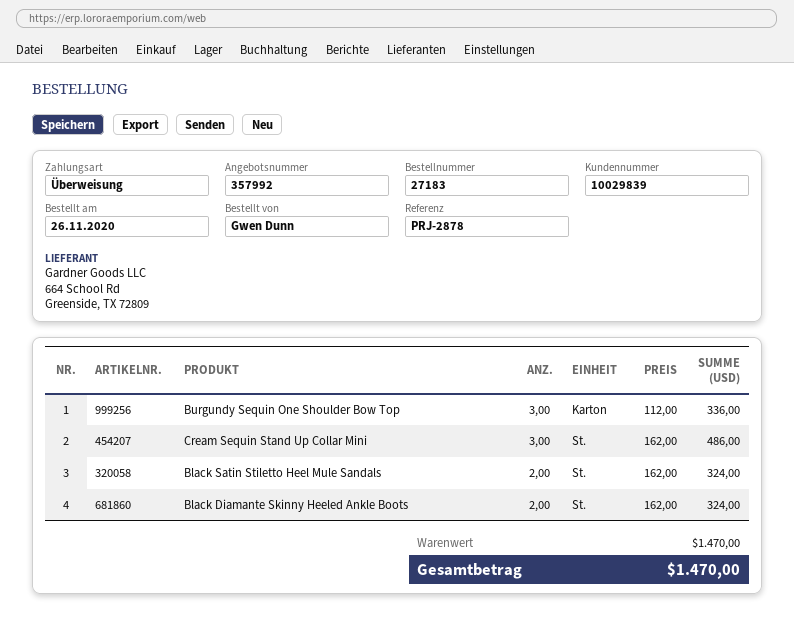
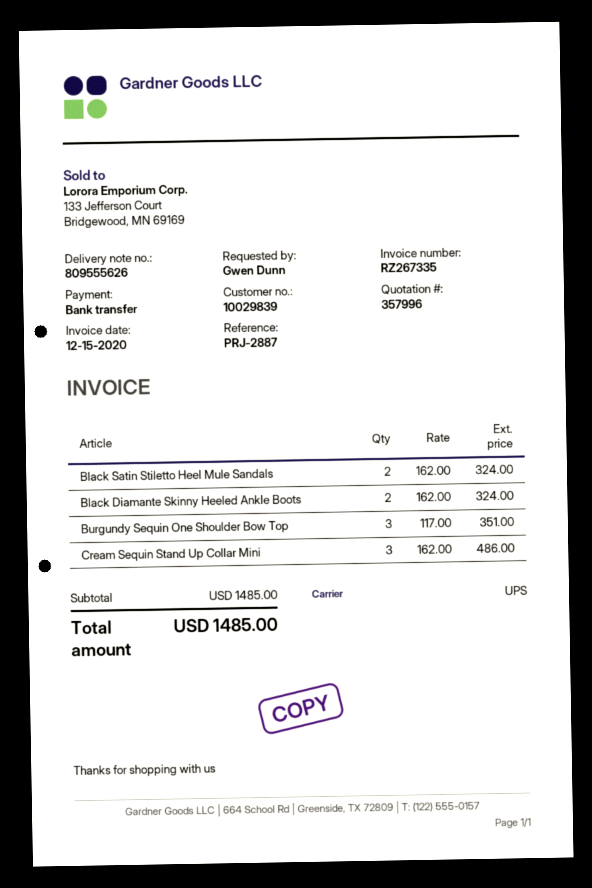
quote number: 357992 -> 357996
reference: PRJ-2878 -> PRJ-2887
Burgundy Sequin One Shoulder Bow Top: 3 x 112.00 = 336.00 -> 3 x 117.00 = 351.00
subtotal: 1470.00 -> 1485.00
total: 1470.00 -> 1485.00

